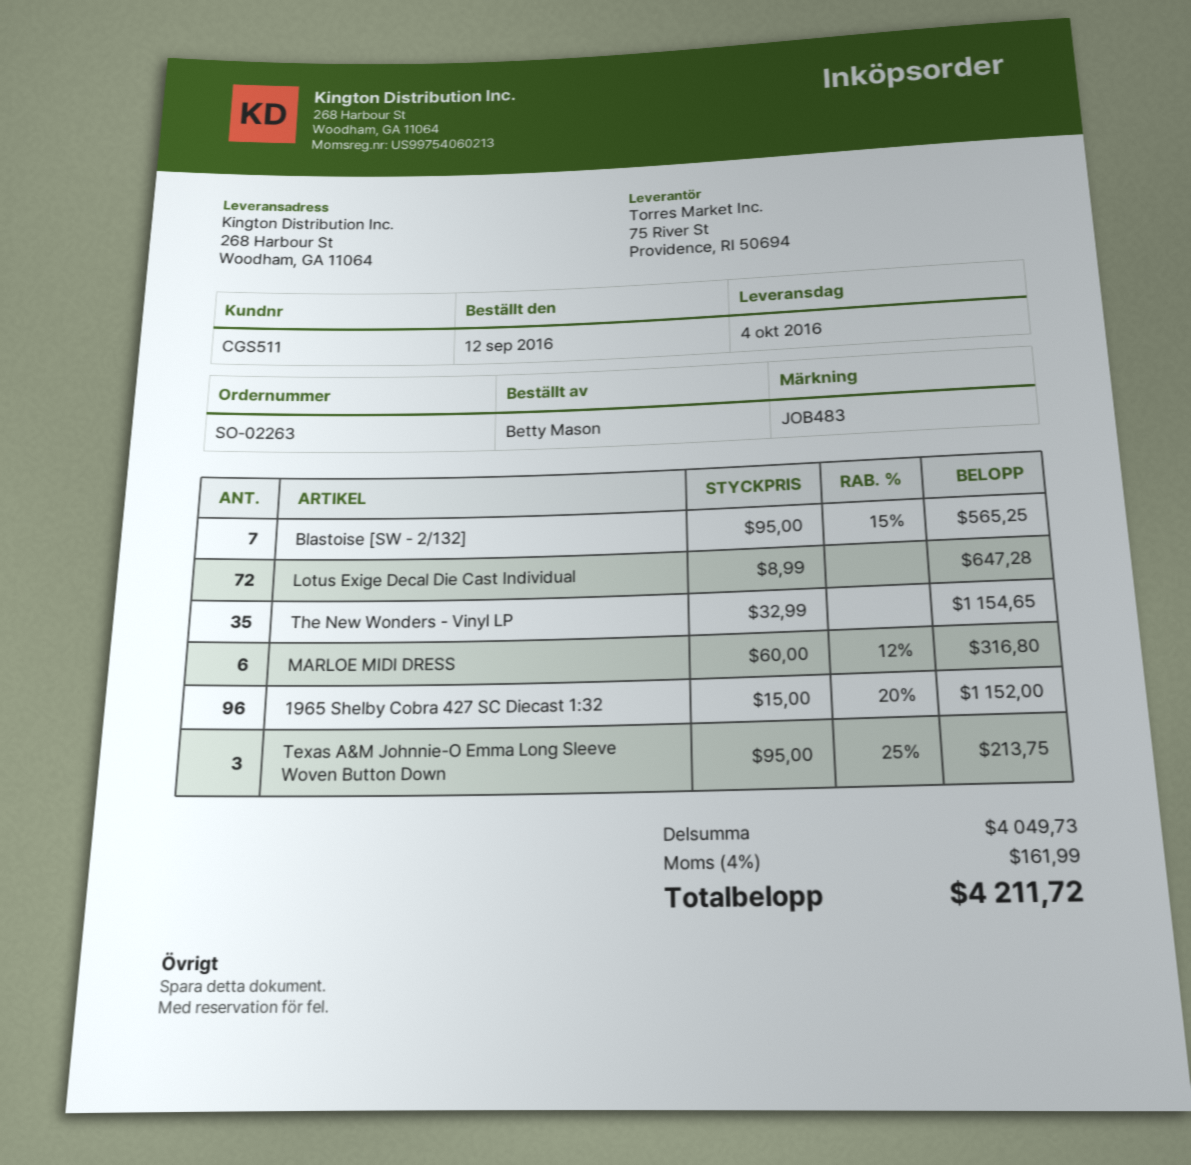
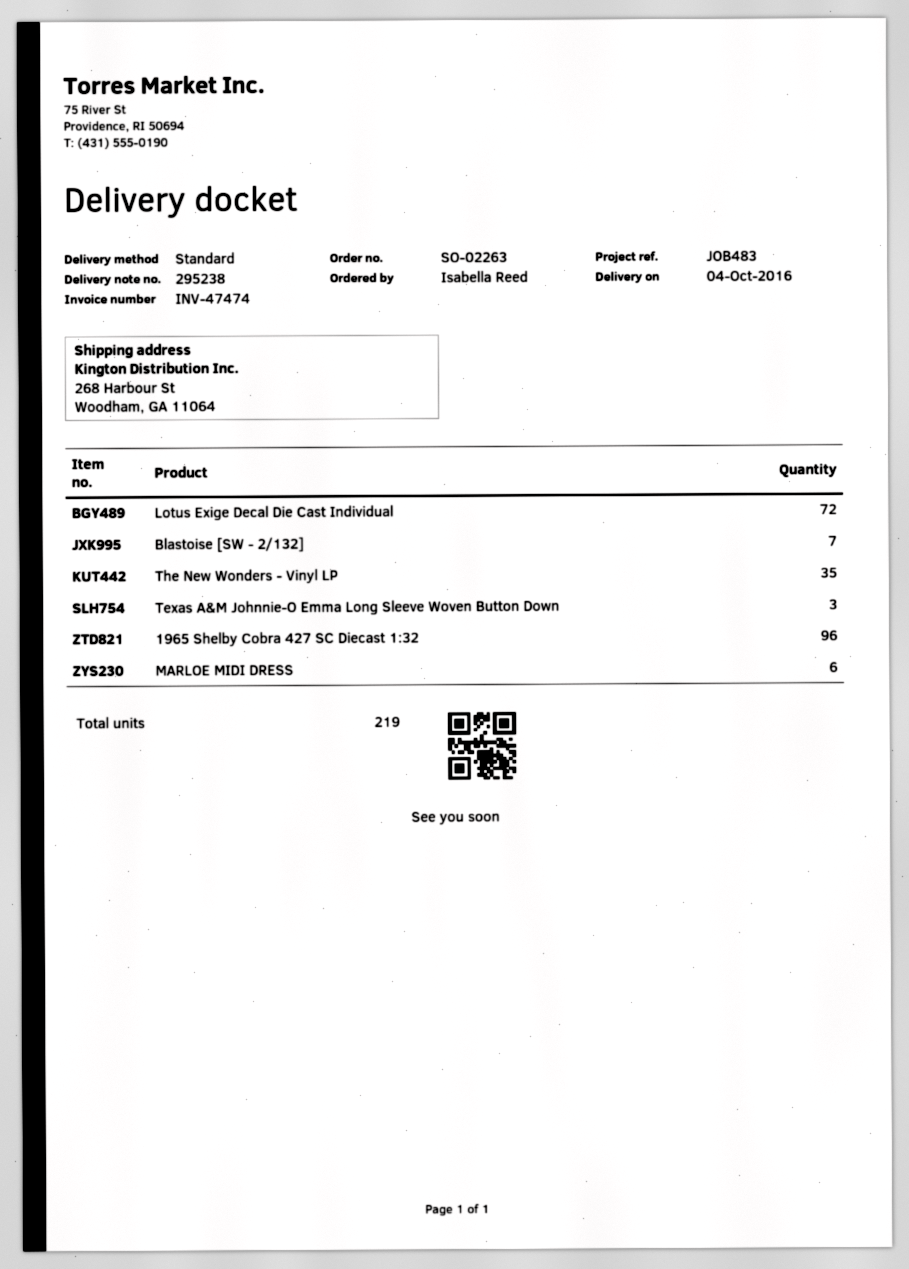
ordered by: Betty Mason -> Isabella Reed

